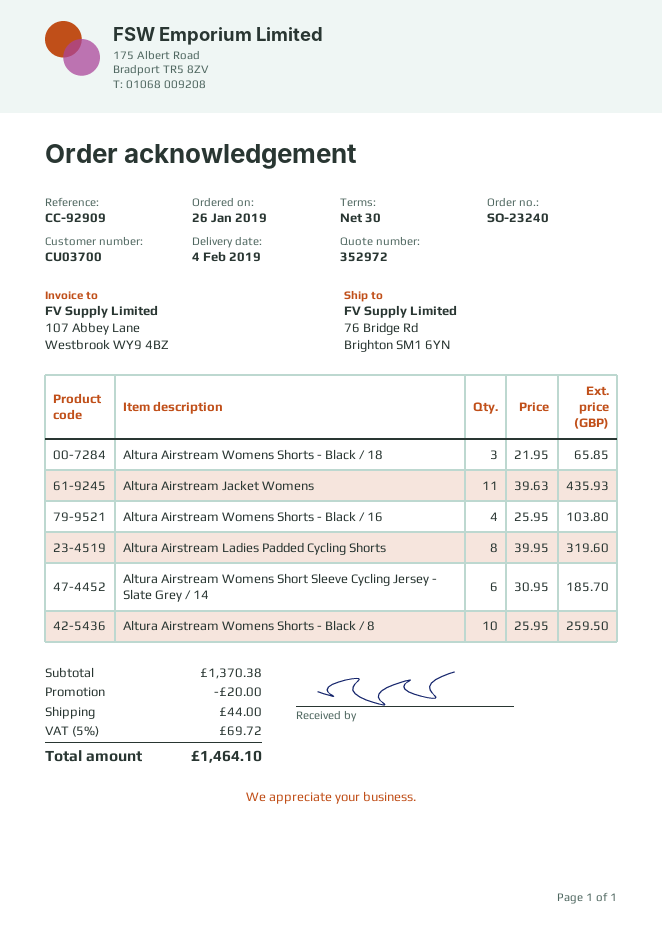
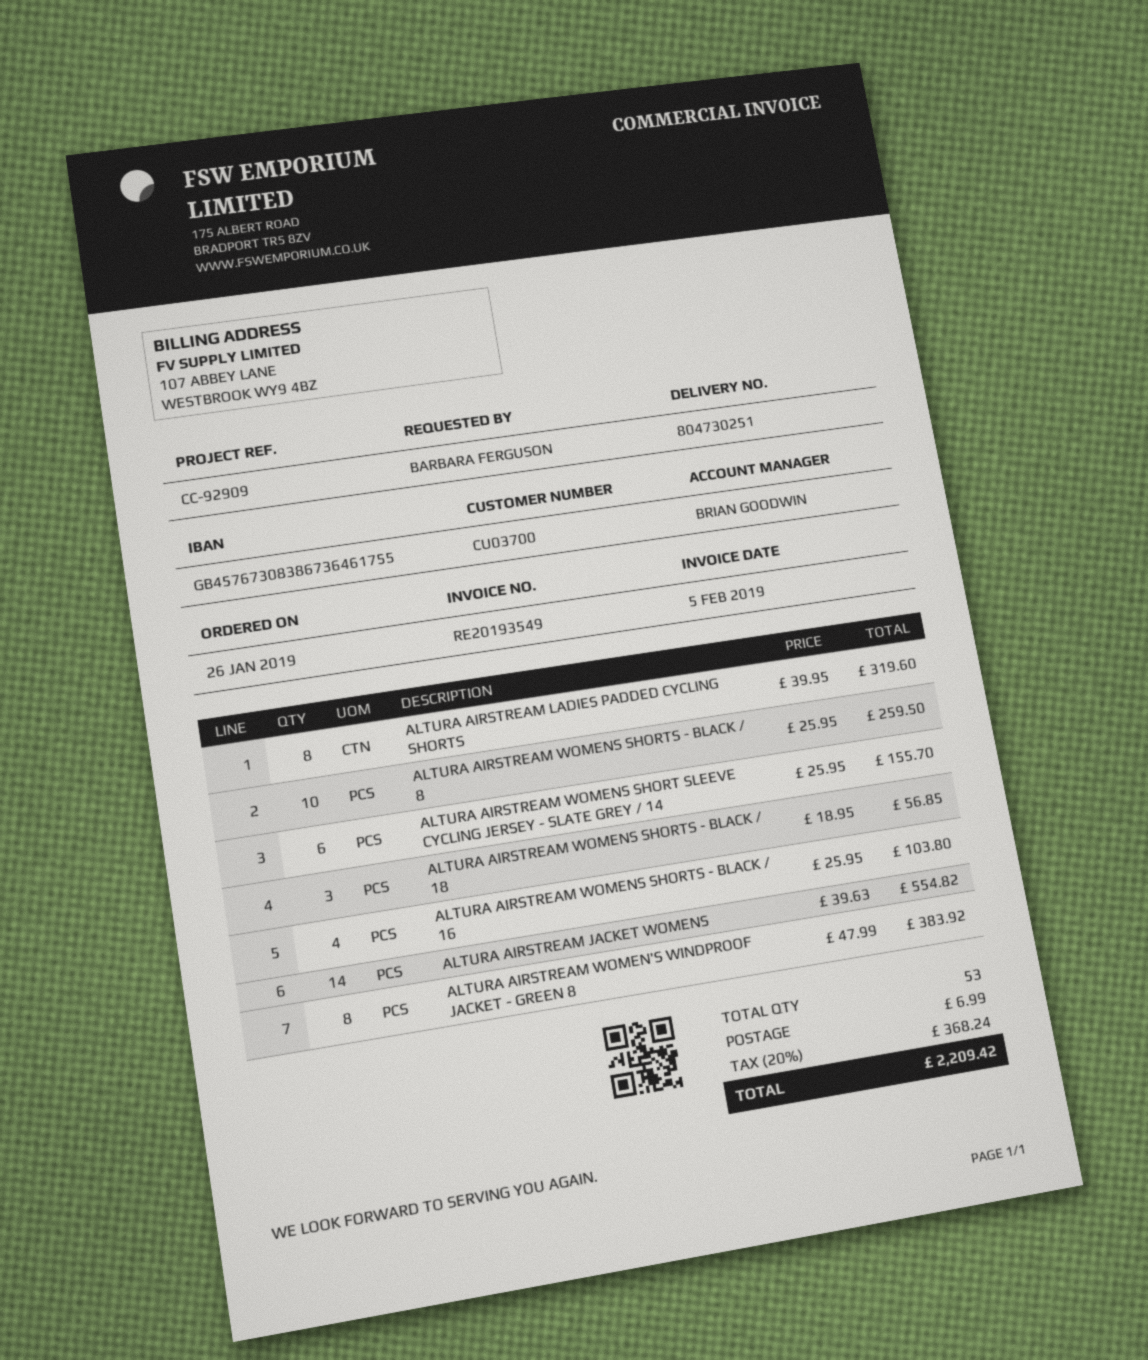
Altura Airstream Womens Shorts - Black / 18: 3 x 21.95 = 65.85 -> 3 x 18.95 = 56.85
Altura Airstream Jacket Womens: 11 x 39.63 = 435.93 -> 14 x 39.63 = 554.82
Altura Airstream Womens Short Sleeve Cycling Jersey - Slate Grey / 14: 6 x 30.95 = 185.70 -> 6 x 25.95 = 155.70
ALTURA AIRSTREAM WOMEN'S WINDPROOF JACKET - GREEN 8: none -> 8 x 47.99 = 383.92
discount: 20.00 -> none
shipping: 44.00 -> 6.99
tax: 5% = 69.72 -> 20% = 368.24
total: 1464.10 -> 2209.42

